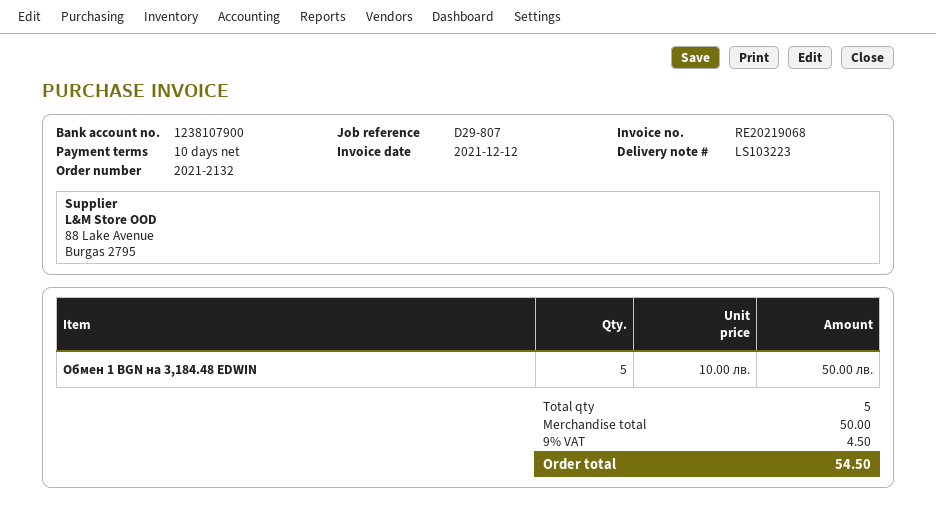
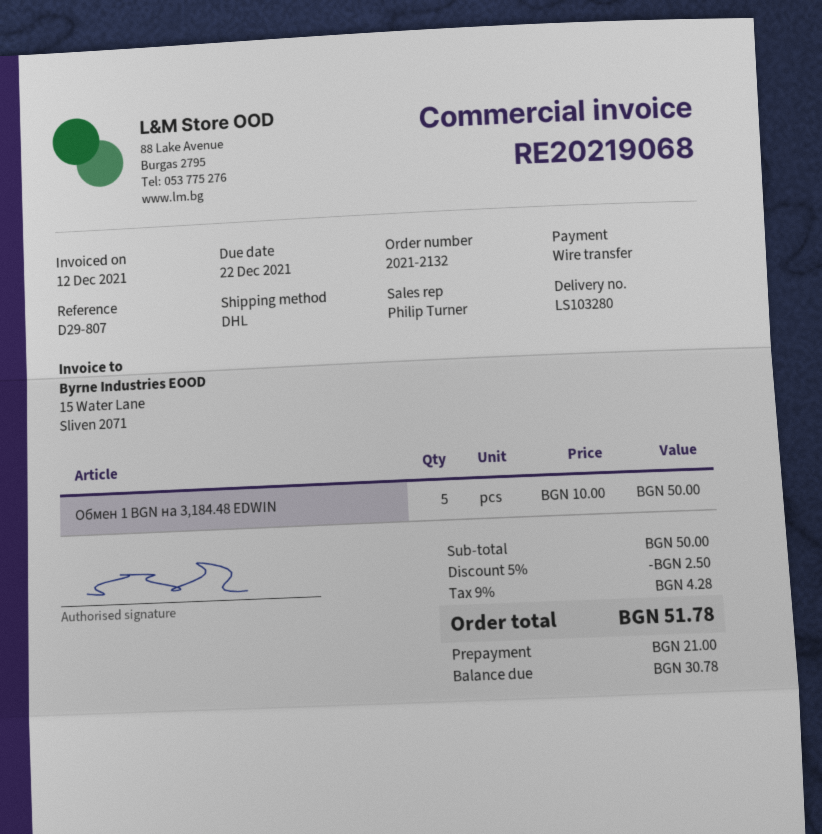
delivery note number: LS103223 -> LS103280
discount: none -> 5% = 2.50
tax: 9% = 4.50 -> 9% = 4.28
total: 54.50 -> 51.78

